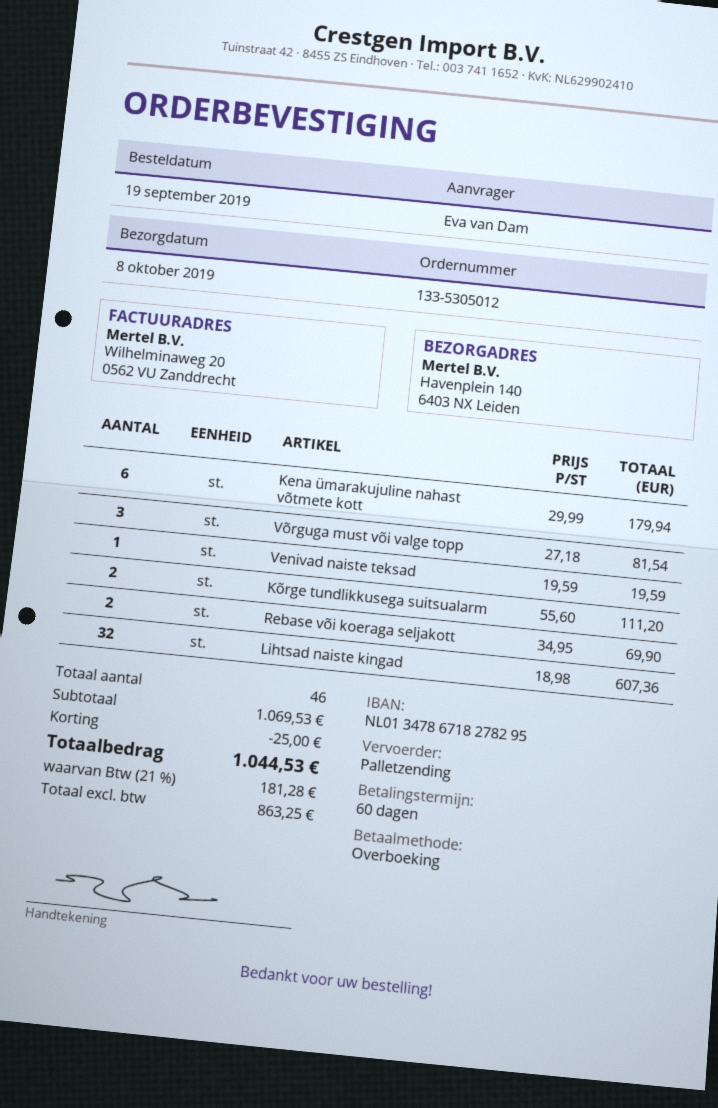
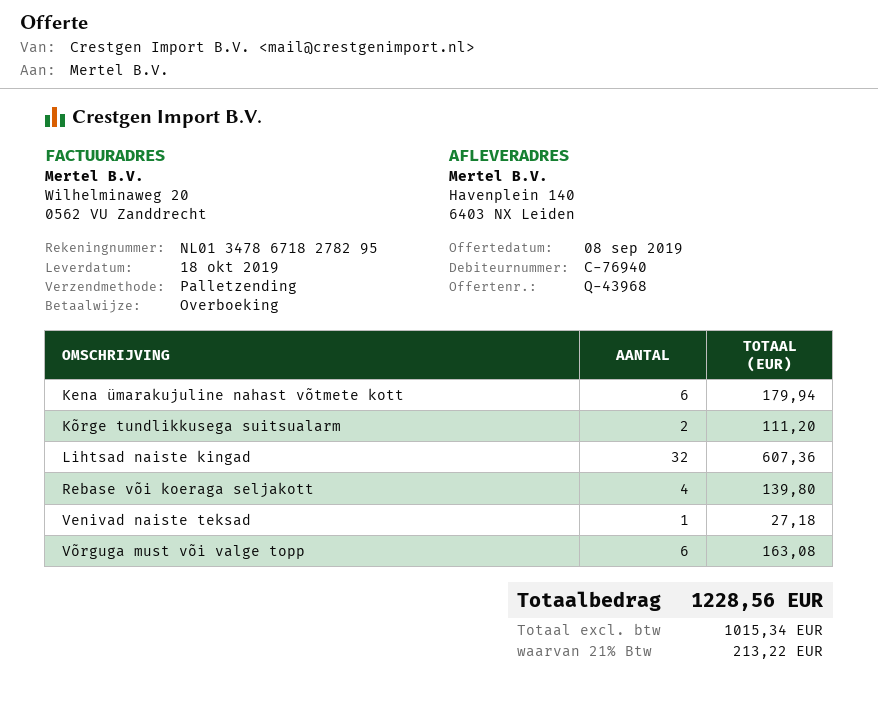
delivery date: 2019-10-08 -> 2019-10-18
Võrguga must või valge topp: 3 for 81.54 -> 6 for 163.08
Venivad naiste teksad: 1 for 19.59 -> 1 for 27.18
Rebase või koeraga seljakott: 2 for 69.90 -> 4 for 139.80
discount: 25.00 -> none
net: 863.25 -> 1015.34
tax: 21% = 181.28 -> 21% = 213.22
total: 1044.53 -> 1228.56

